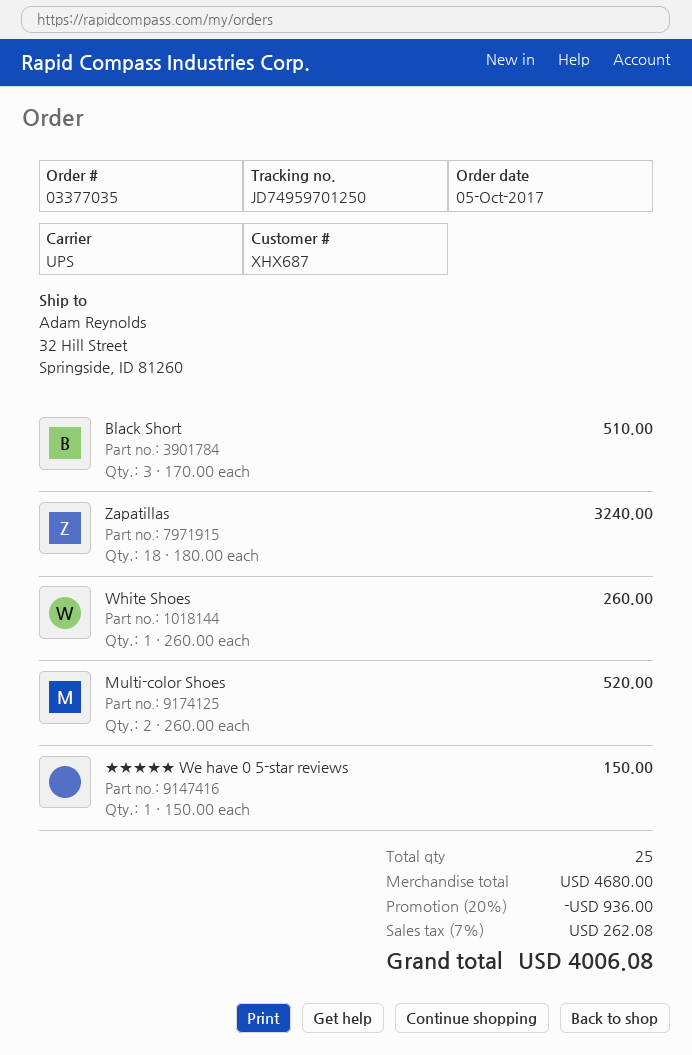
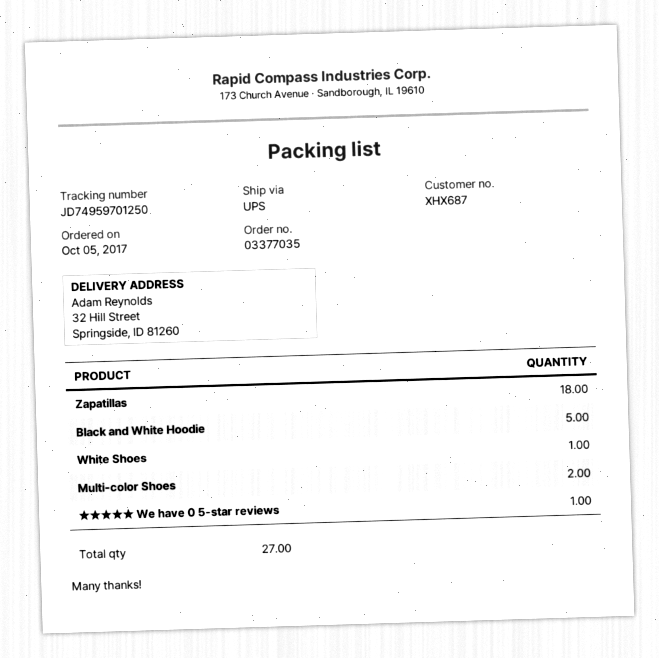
Black Short: 3 -> none
Black and White Hoodie: none -> 5
total quantity: 25 -> 27

